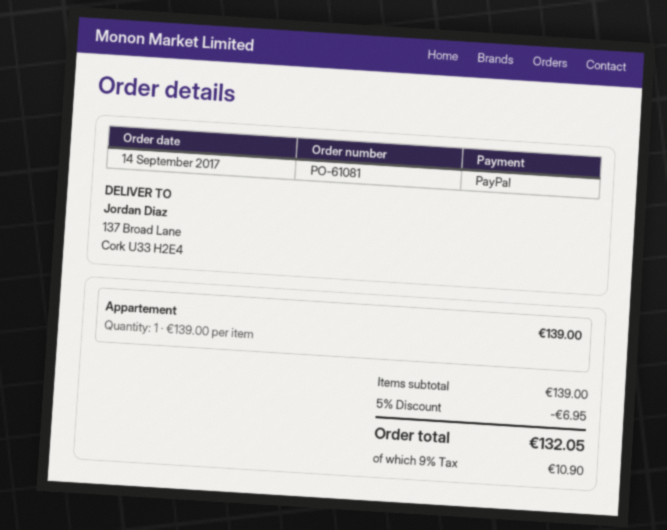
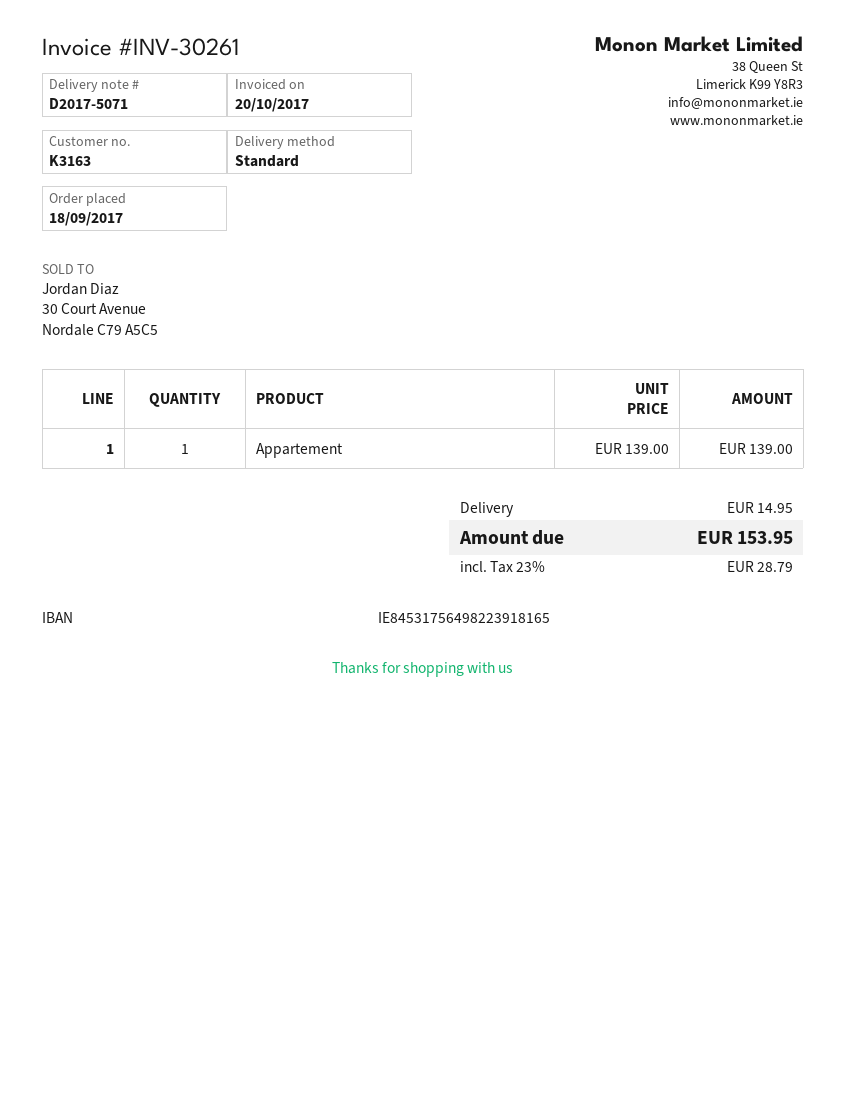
order date: 2017-09-14 -> 2017-09-18
discount: 5% = 6.95 -> none
shipping: none -> 14.95
tax: 9% = 10.90 -> 23% = 28.79
total: 132.05 -> 153.95

